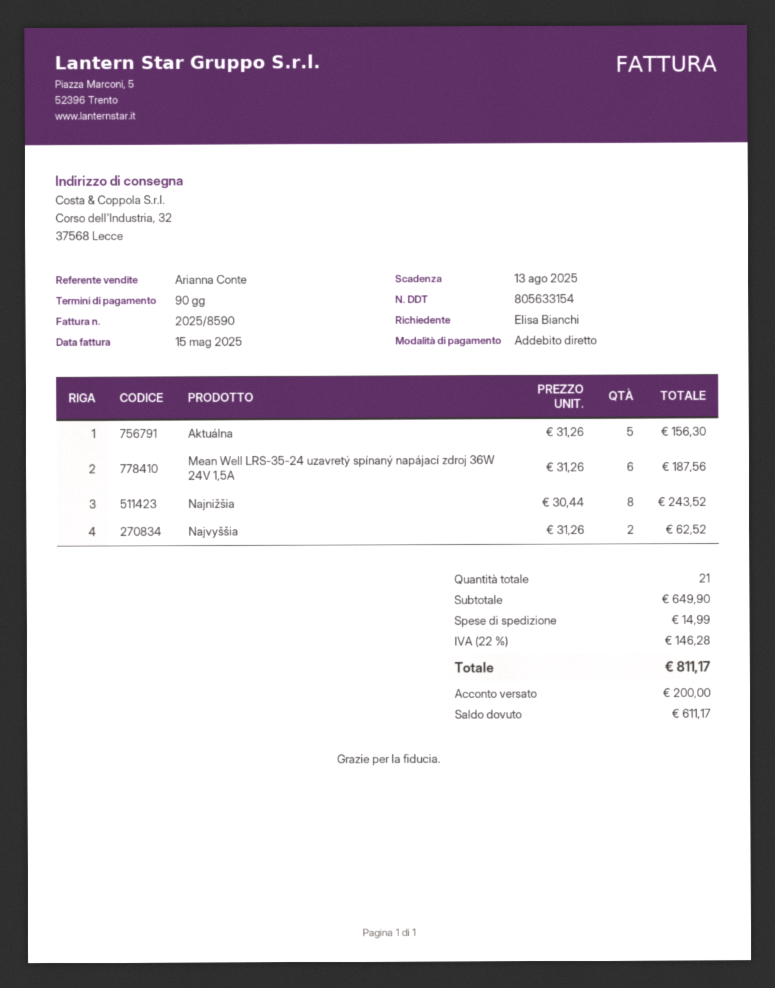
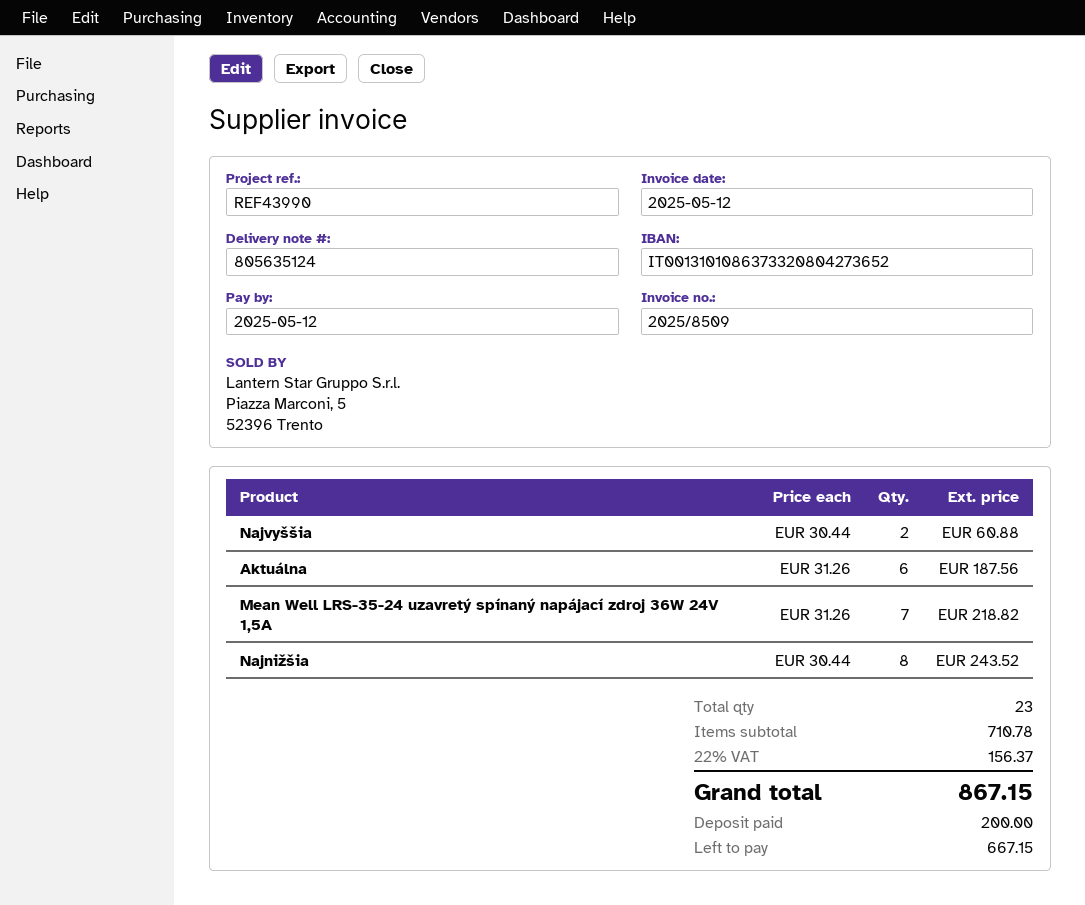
delivery note number: 805633154 -> 805635124
invoice number: 2025/8590 -> 2025/8509
invoice date: 2025-05-15 -> 2025-05-12
due date: 2025-08-13 -> 2025-05-12
Aktuálna: 5 x 31.26 = 156.30 -> 6 x 31.26 = 187.56
Mean Well LRS-35-24 uzavretý spínaný napájací zdroj 36W 24V 1,5A: 6 x 31.26 = 187.56 -> 7 x 31.26 = 218.82
Najvyššia: 2 x 31.26 = 62.52 -> 2 x 30.44 = 60.88
total quantity: 21 -> 23
subtotal: 649.90 -> 710.78
shipping: 14.99 -> none
tax: 22% = 146.28 -> 22% = 156.37
total: 811.17 -> 867.15
balance: 611.17 -> 667.15

